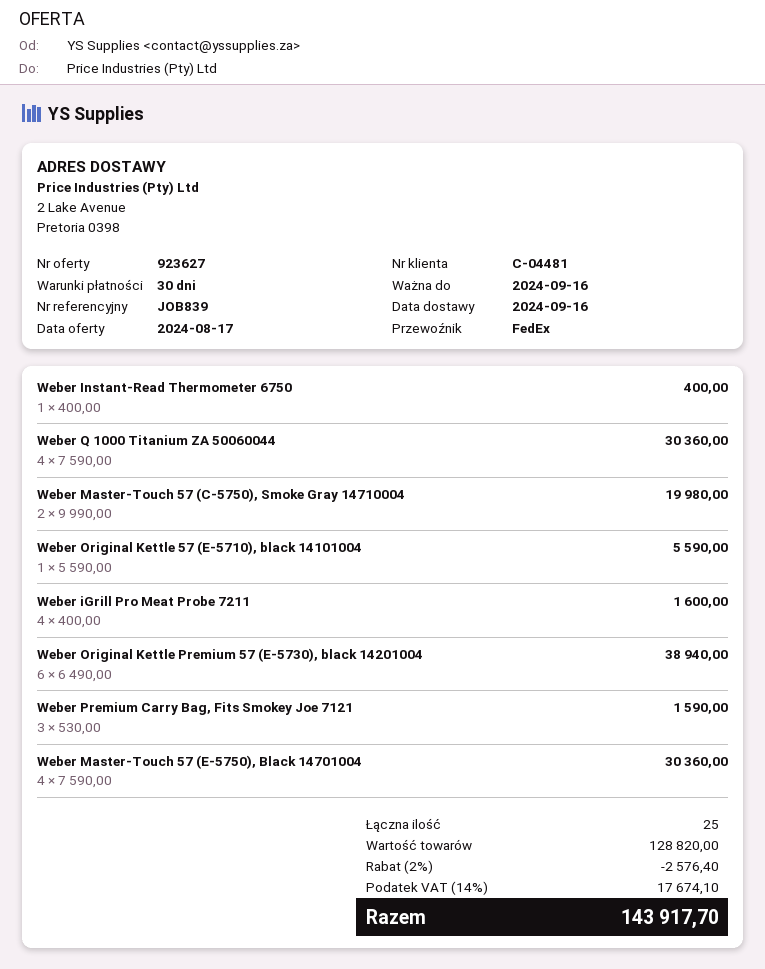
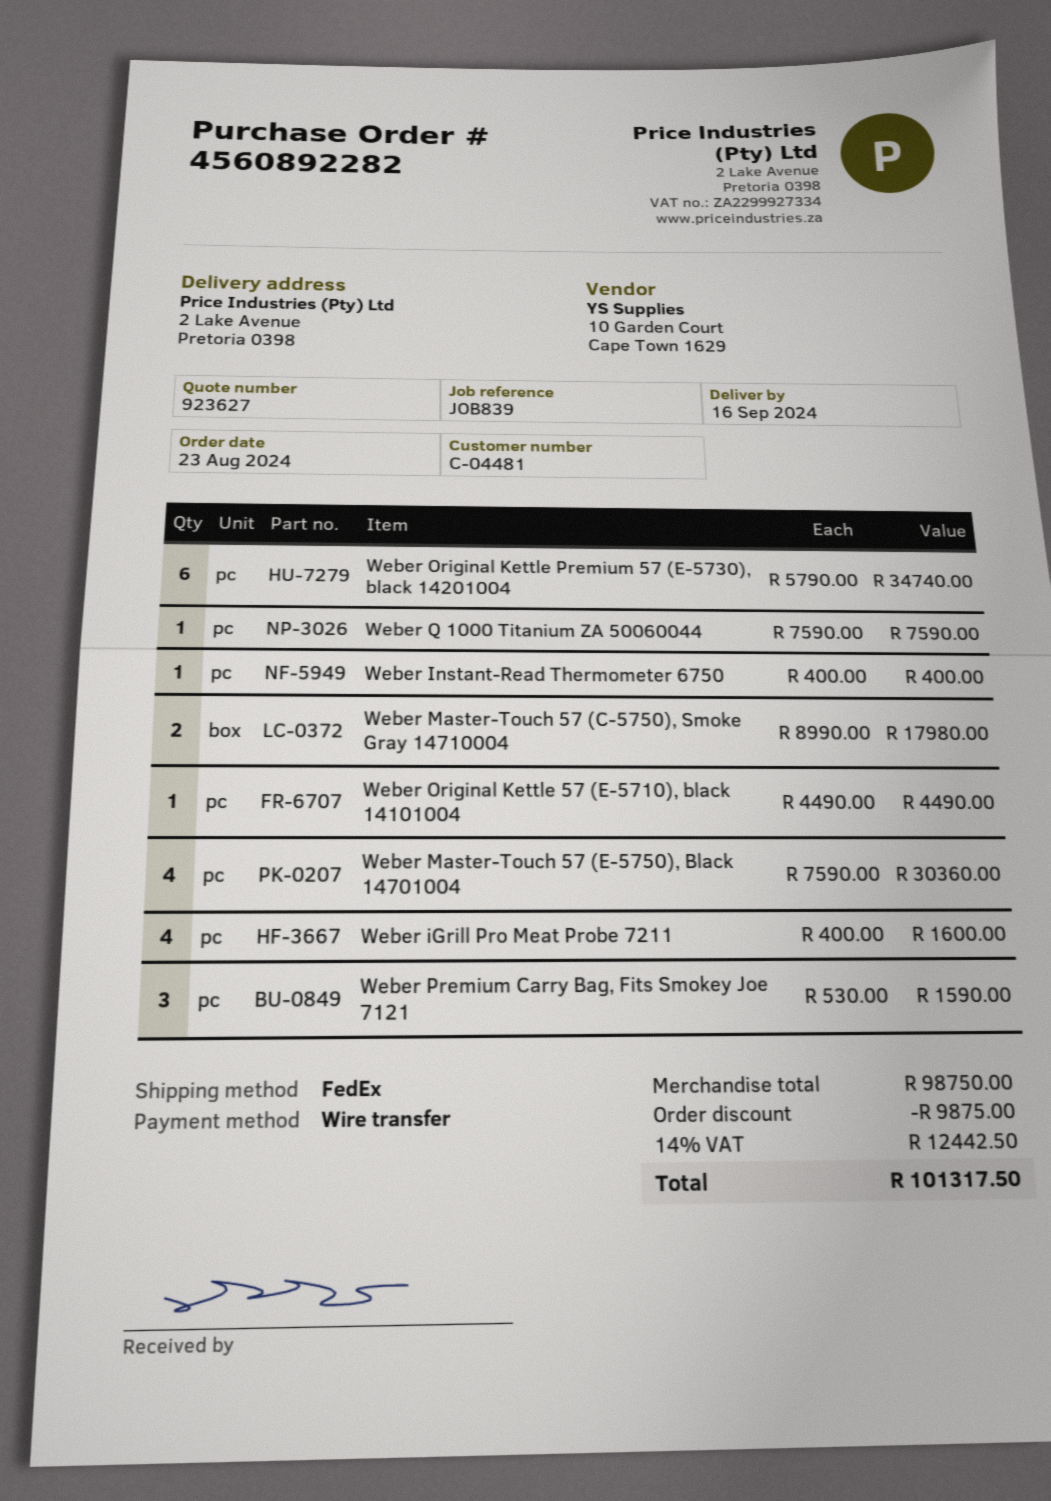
Weber Q 1000 Titanium ZA 50060044: 4 x 7590.00 = 30360.00 -> 1 x 7590.00 = 7590.00
Weber Master-Touch 57 (C-5750), Smoke Gray 14710004: 2 x 9990.00 = 19980.00 -> 2 x 8990.00 = 17980.00
Weber Original Kettle 57 (E-5710), black 14101004: 1 x 5590.00 = 5590.00 -> 1 x 4490.00 = 4490.00
Weber Original Kettle Premium 57 (E-5730), black 14201004: 6 x 6490.00 = 38940.00 -> 6 x 5790.00 = 34740.00
subtotal: 128820.00 -> 98750.00
discount: 2576.40 -> 9875.00
tax: 14% = 17674.10 -> 14% = 12442.50
total: 143917.70 -> 101317.50

